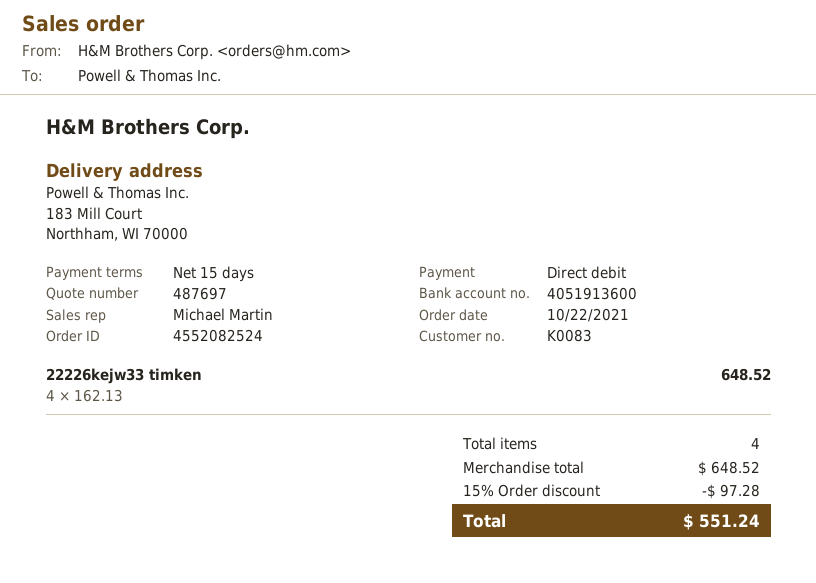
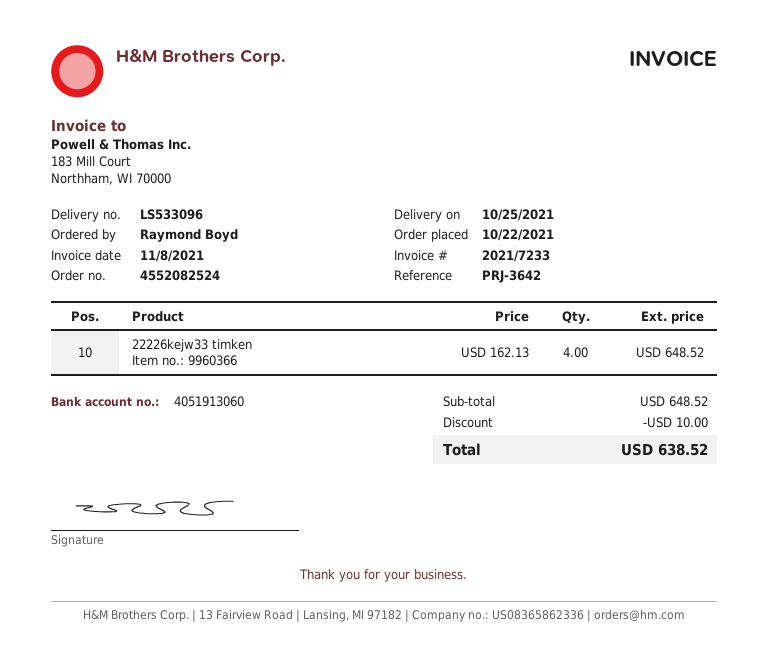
bank account: 4051913600 -> 4051913060
discount: 97.28 -> 10.00
total: 551.24 -> 638.52

